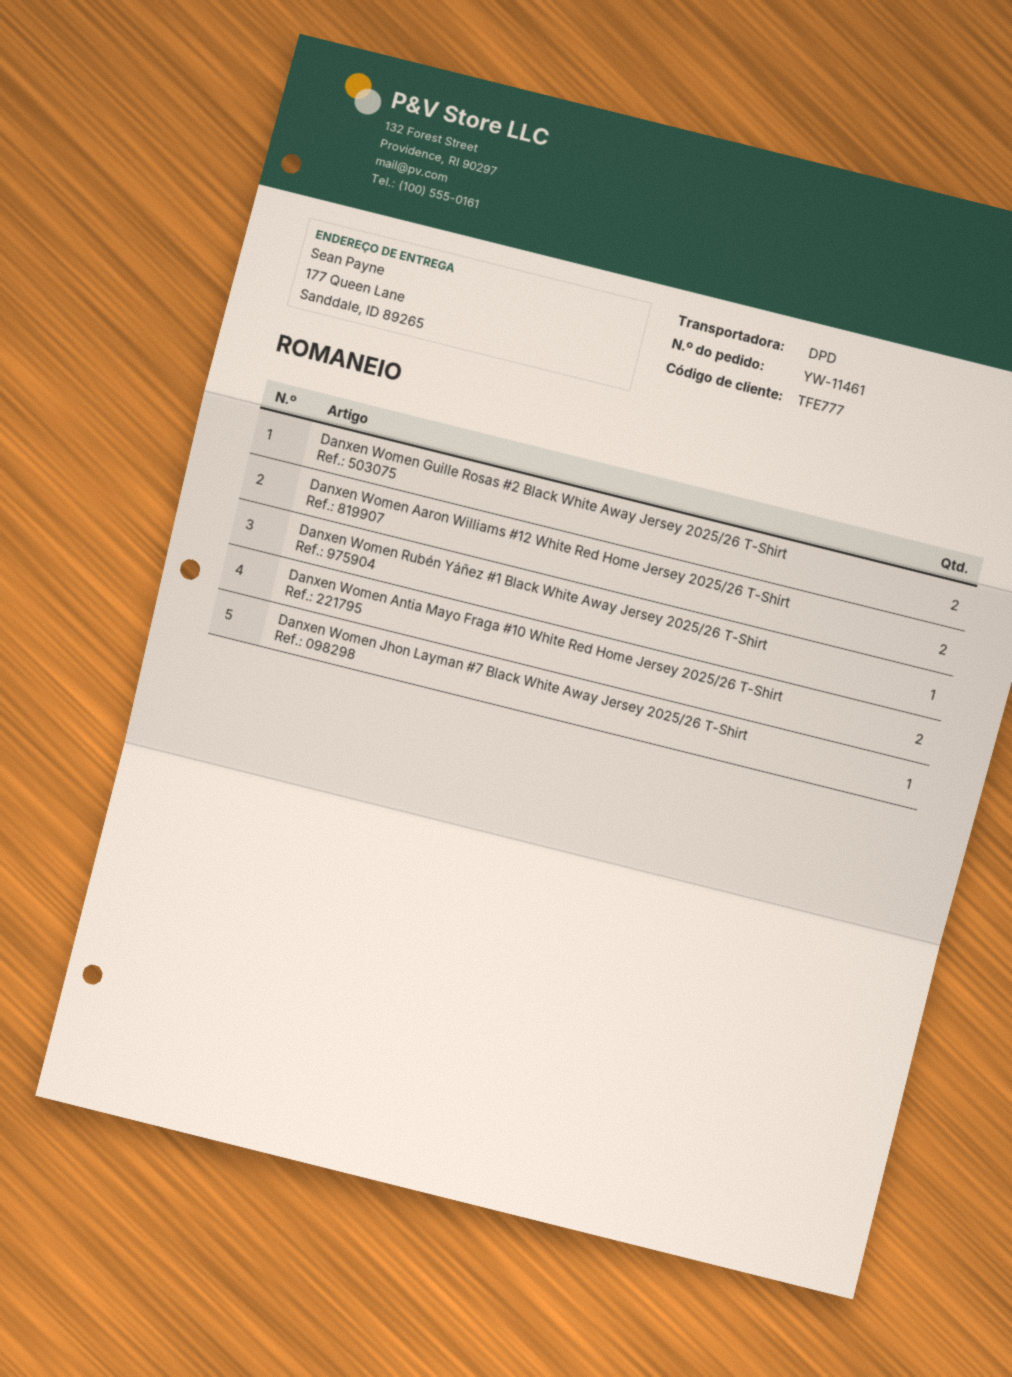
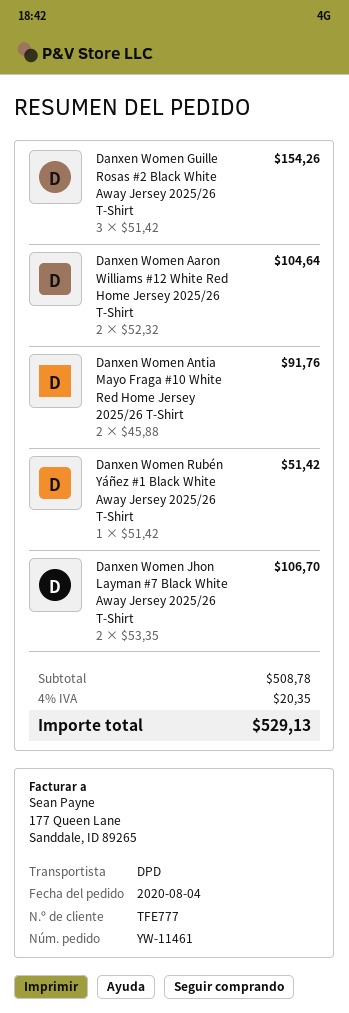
Danxen Women Guille Rosas #2 Black White Away Jersey 2025/26 T-Shirt: 2 -> 3
Danxen Women Jhon Layman #7 Black White Away Jersey 2025/26 T-Shirt: 1 -> 2

